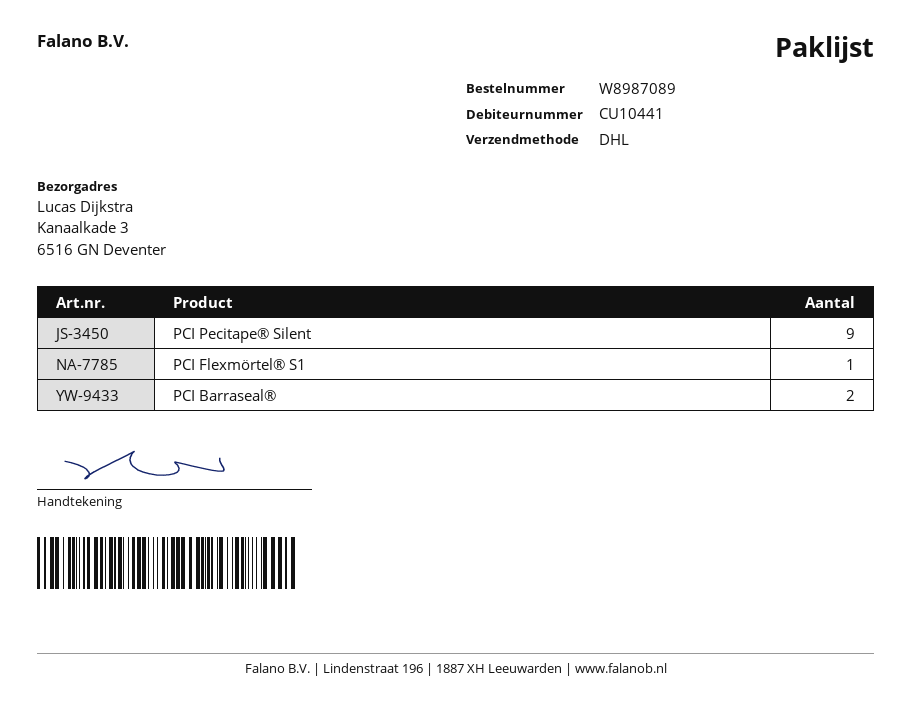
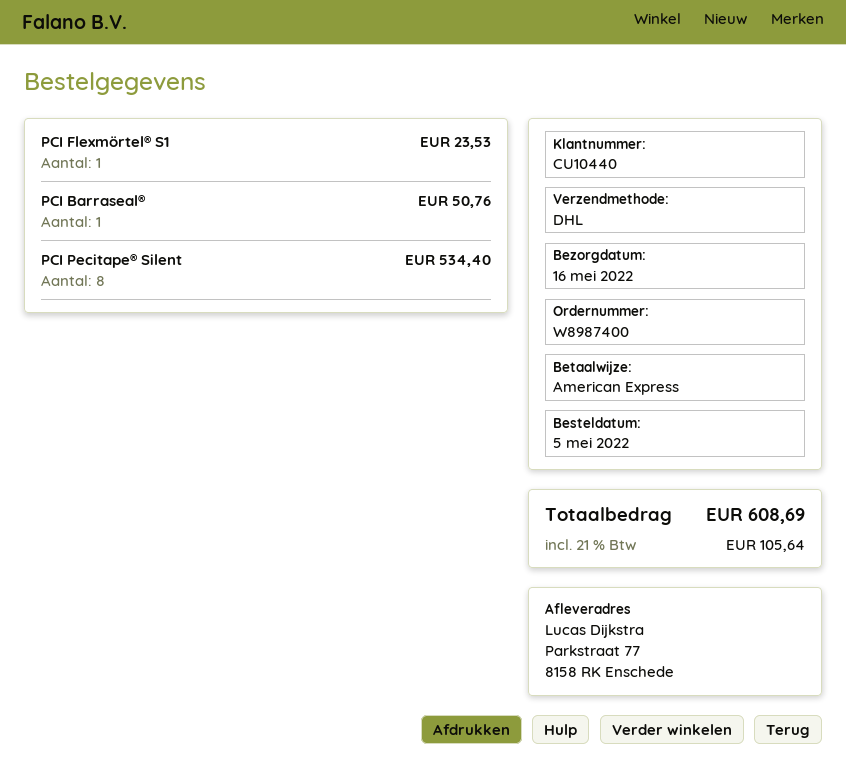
order number: W8987089 -> W8987400
customer number: CU10441 -> CU10440
ship to: Kanaalkade 3, 6516 GN Deventer -> Parkstraat 77, 8158 RK Enschede
PCI Pecitape® Silent: 9 -> 8
PCI Barraseal®: 2 -> 1

